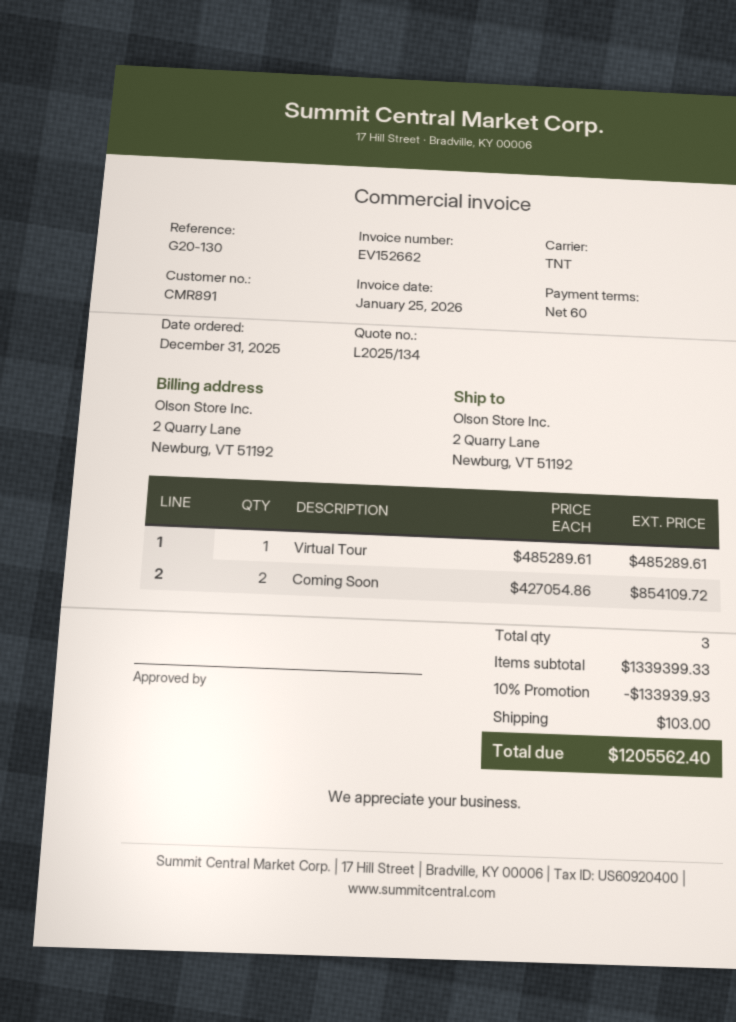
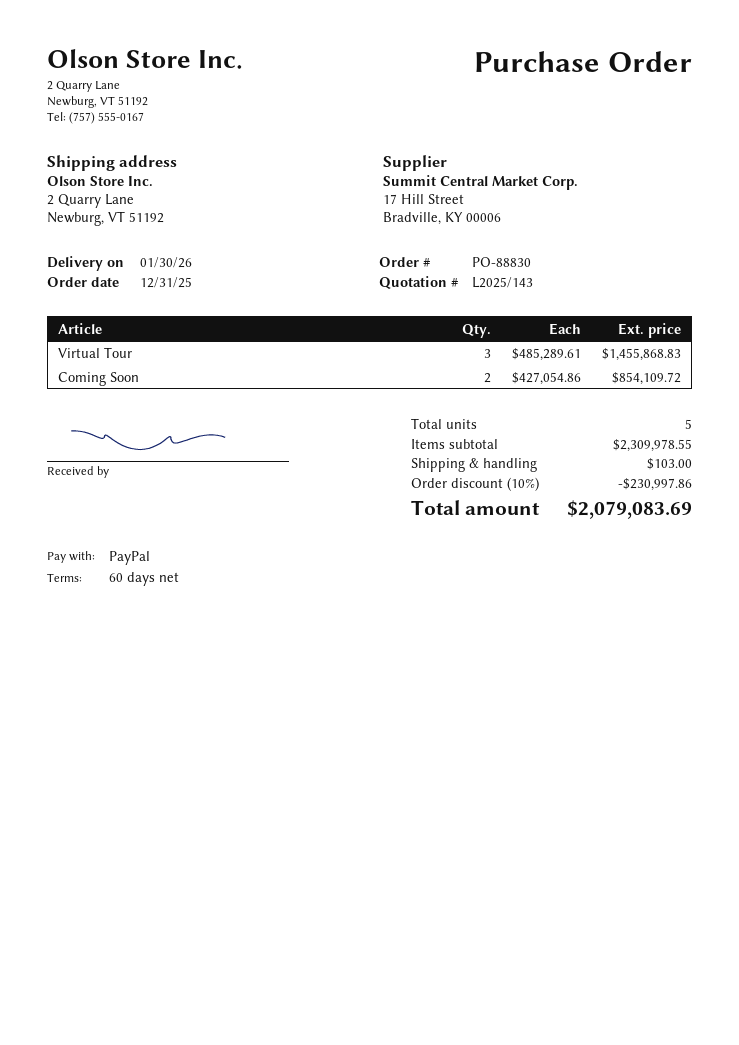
quote number: L2025/134 -> L2025/143
Virtual Tour: 1 x 485289.61 = 485289.61 -> 3 x 485289.61 = 1455868.83
total quantity: 3 -> 5
subtotal: 1339399.33 -> 2309978.55
discount: 10% = 133939.93 -> 10% = 230997.86
total: 1205562.40 -> 2079083.69

